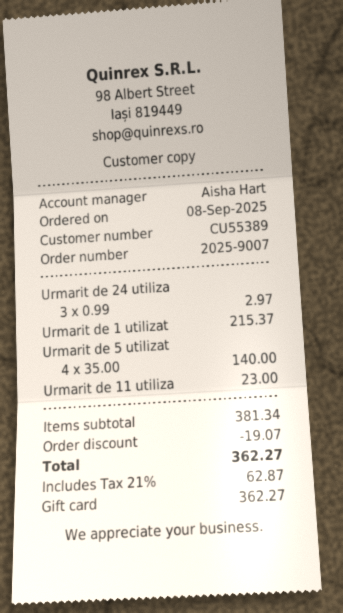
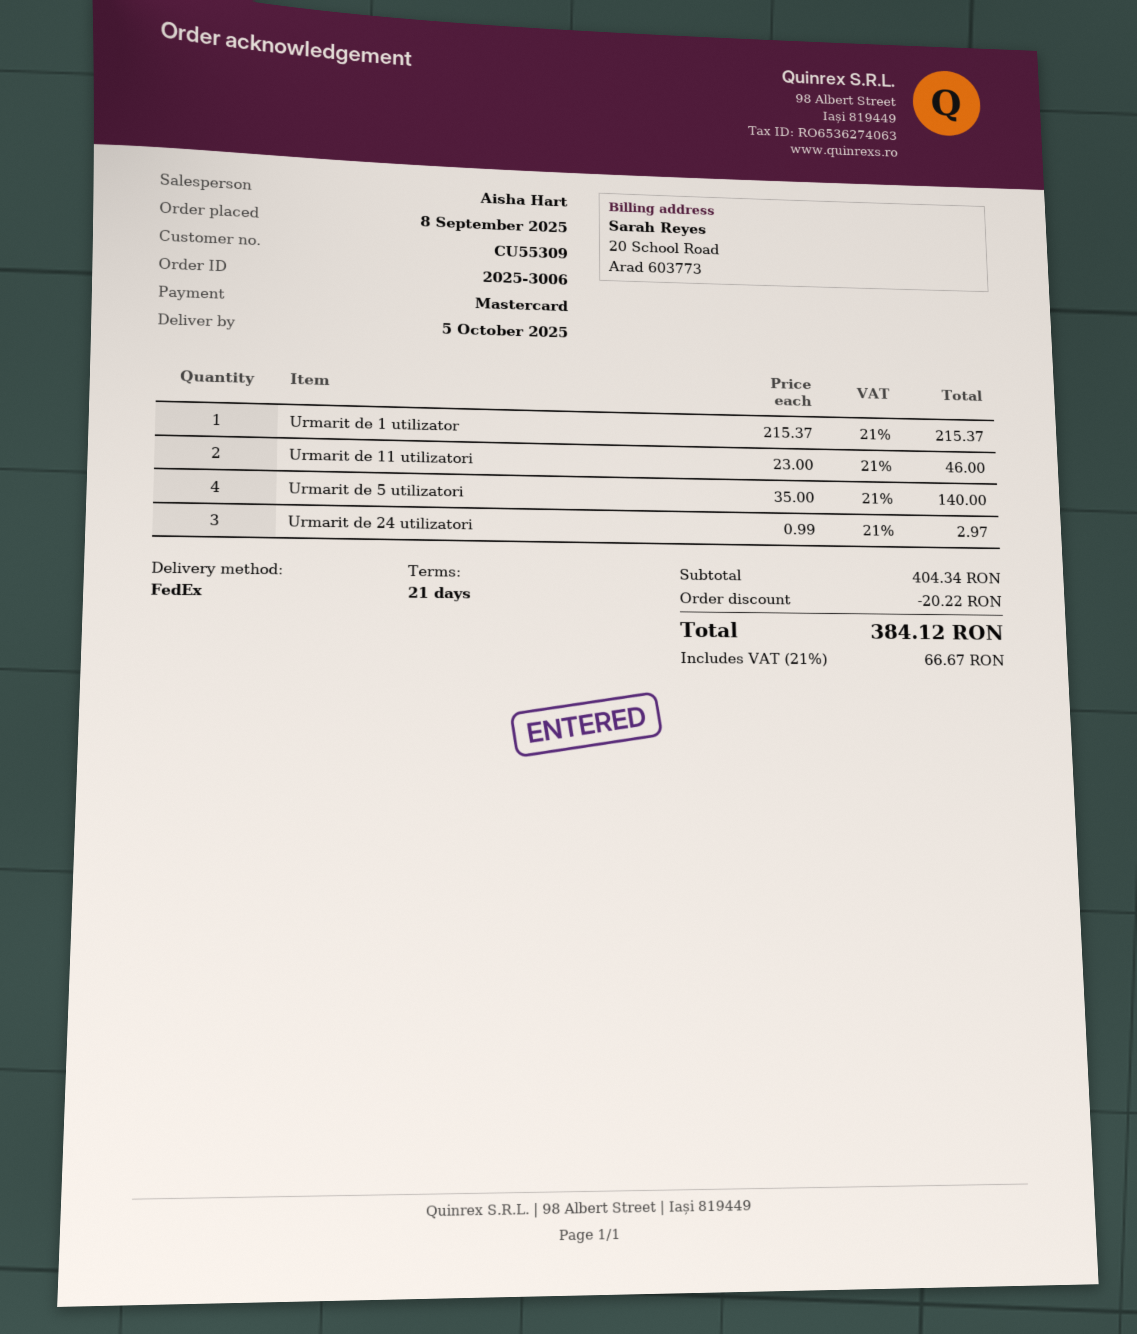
order number: 2025-9007 -> 2025-3006
customer number: CU55389 -> CU55309
payment method: gift card -> Mastercard
Urmarit de 11 utiliza: 1 x 23.00 = 23.00 -> 2 x 23.00 = 46.00
subtotal: 381.34 -> 404.34
discount: 19.07 -> 20.22
tax: 21% = 62.87 -> 21% = 66.67
total: 362.27 -> 384.12

